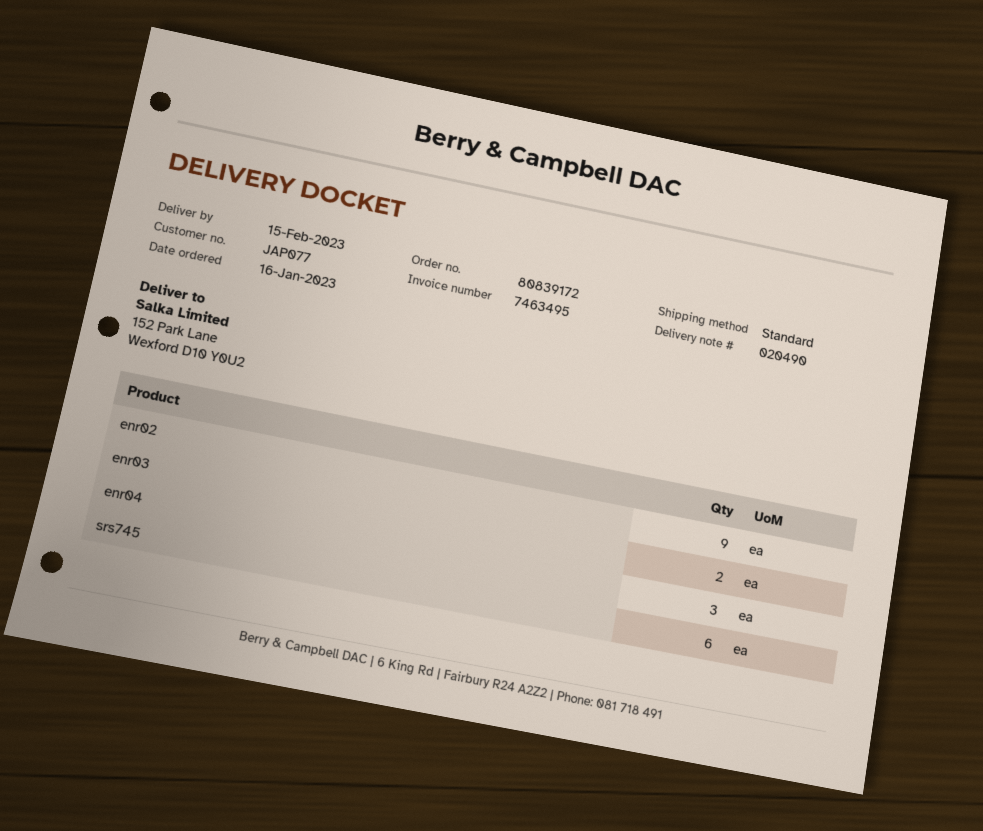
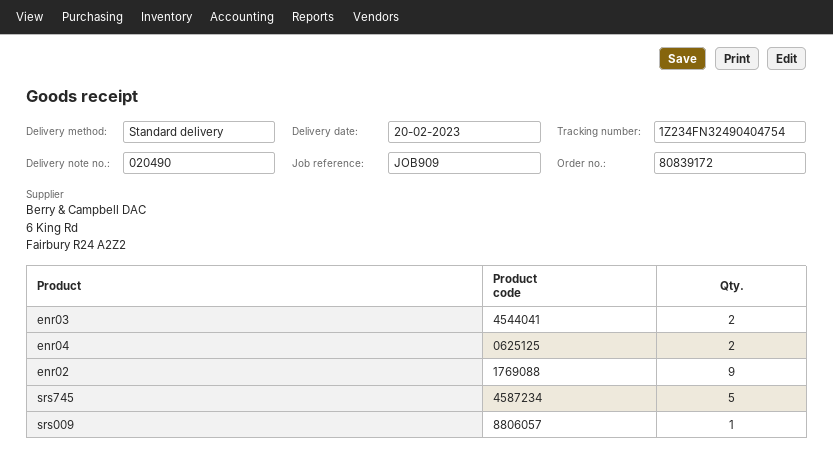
delivery date: 2023-02-15 -> 2023-02-20
enr04: 3 -> 2
srs745: 6 -> 5
srs009: none -> 1

